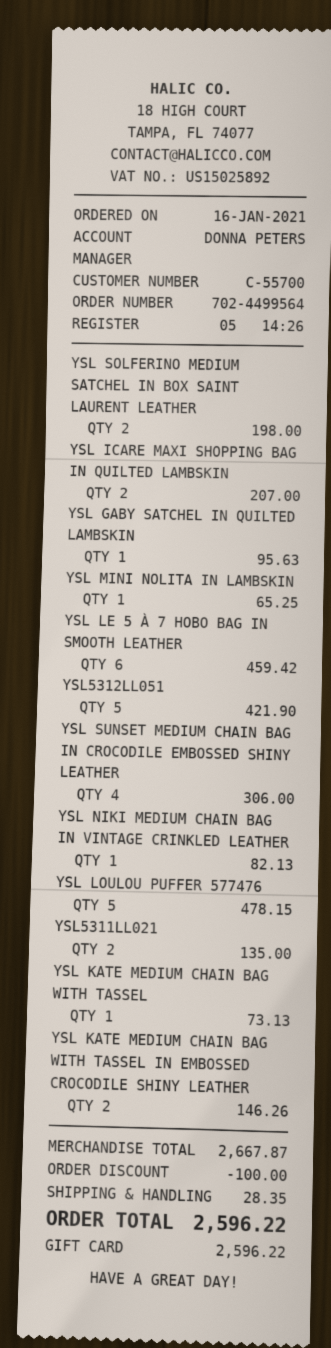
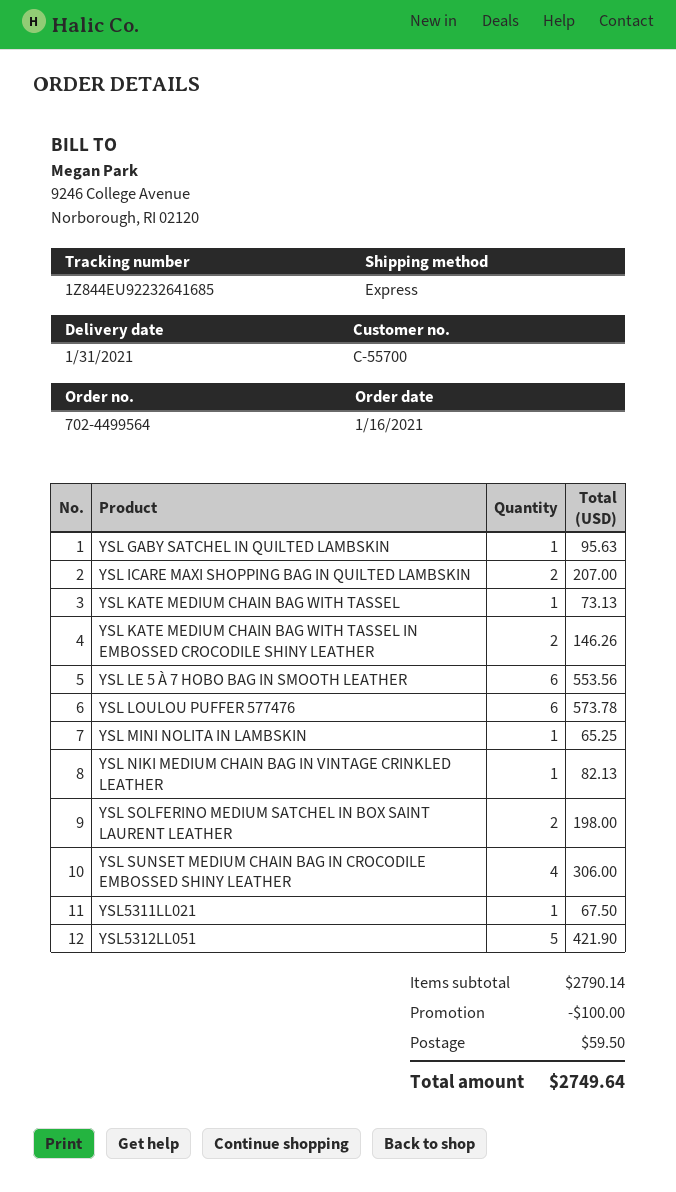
YSL LE 5 À 7 HOBO BAG IN SMOOTH LEATHER: 6 for 459.42 -> 6 for 553.56
YSL LOULOU PUFFER 577476: 5 for 478.15 -> 6 for 573.78
YSL5311LL021: 2 for 135.00 -> 1 for 67.50
subtotal: 2667.87 -> 2790.14
shipping: 28.35 -> 59.50
total: 2596.22 -> 2749.64

